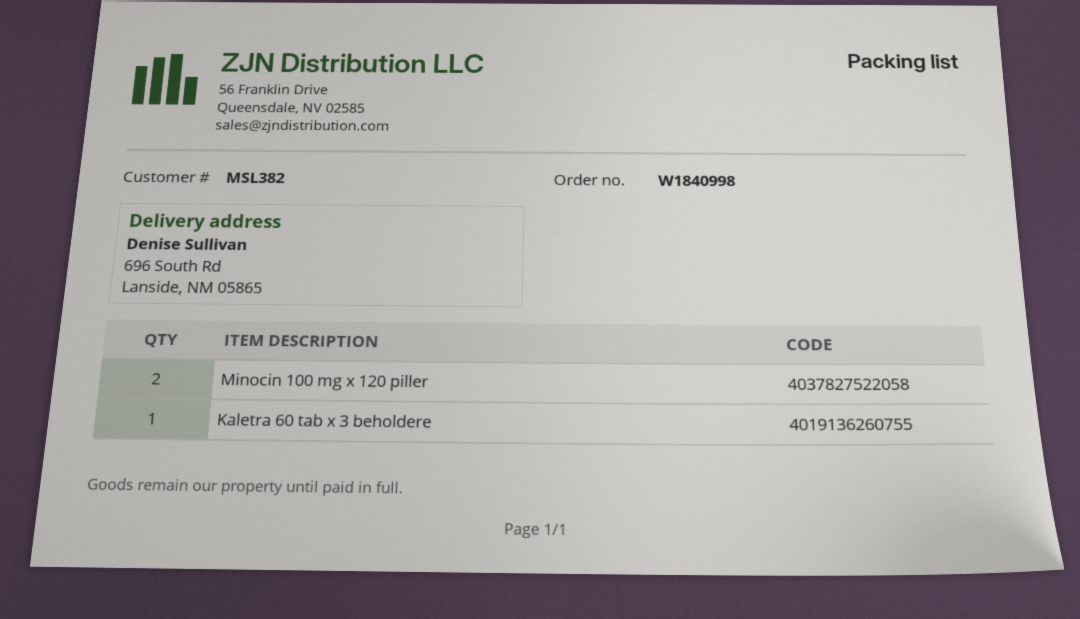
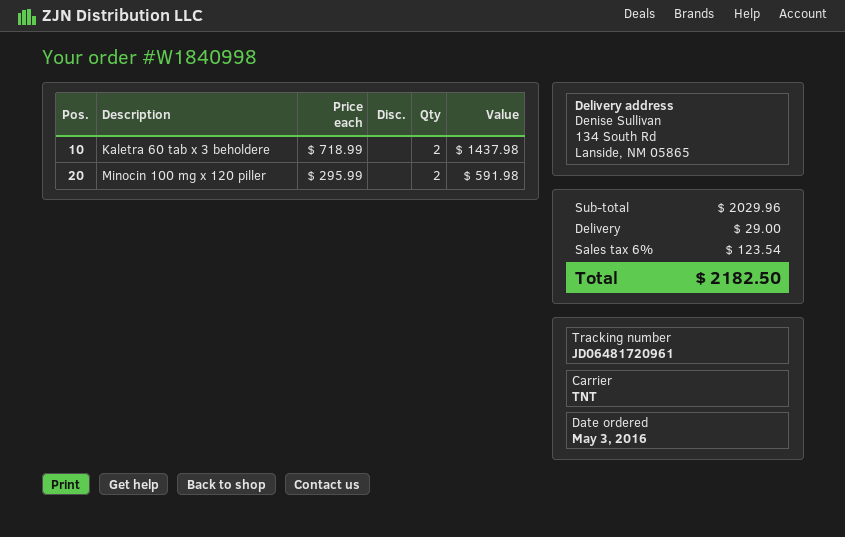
ship to: 696 South Rd, Lanside, NM 05865 -> 134 South Rd, Lanside, NM 05865
Kaletra 60 tab x 3 beholdere: 1 -> 2

